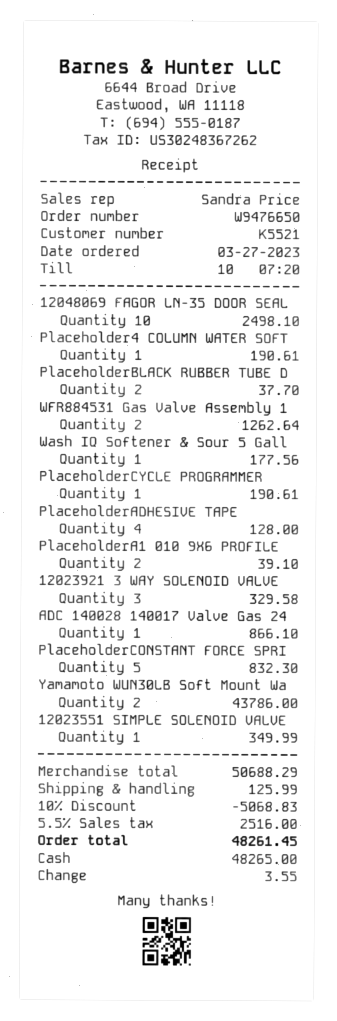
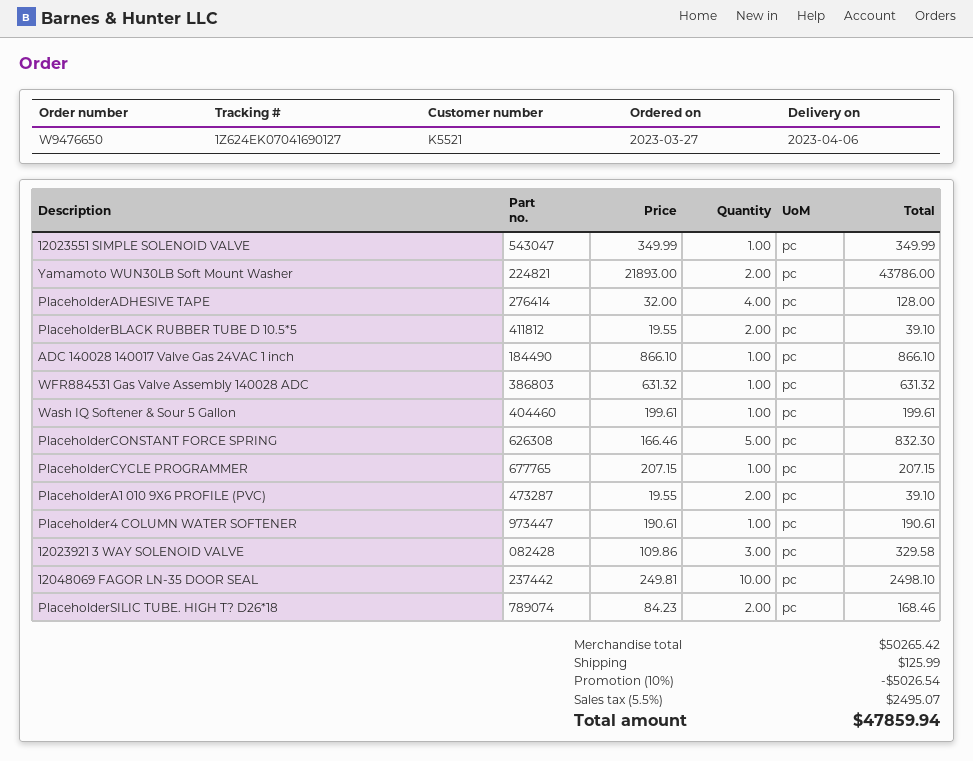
PlaceholderBLACK RUBBER TUBE D: 2 for 37.70 -> 2 for 39.10
WFR884531 Gas Valve Assembly 1: 2 for 1262.64 -> 1 for 631.32
Wash IQ Softener & Sour 5 Gall: 1 for 177.56 -> 1 for 199.61
PlaceholderCYCLE PROGRAMMER: 1 for 190.61 -> 1 for 207.15
PlaceholderSILIC TUBE. HIGH T? D26*18: none -> 2 for 168.46
subtotal: 50688.29 -> 50265.42
discount: 10% = 5068.83 -> 10% = 5026.54
tax: 5.5% = 2516.00 -> 5.5% = 2495.07
total: 48261.45 -> 47859.94

